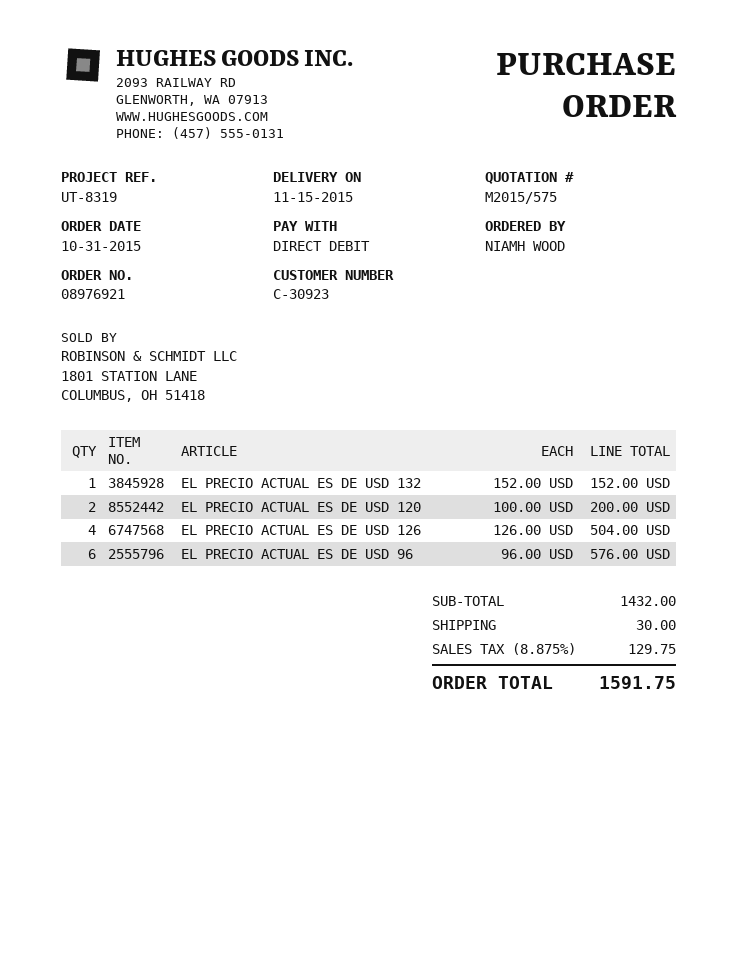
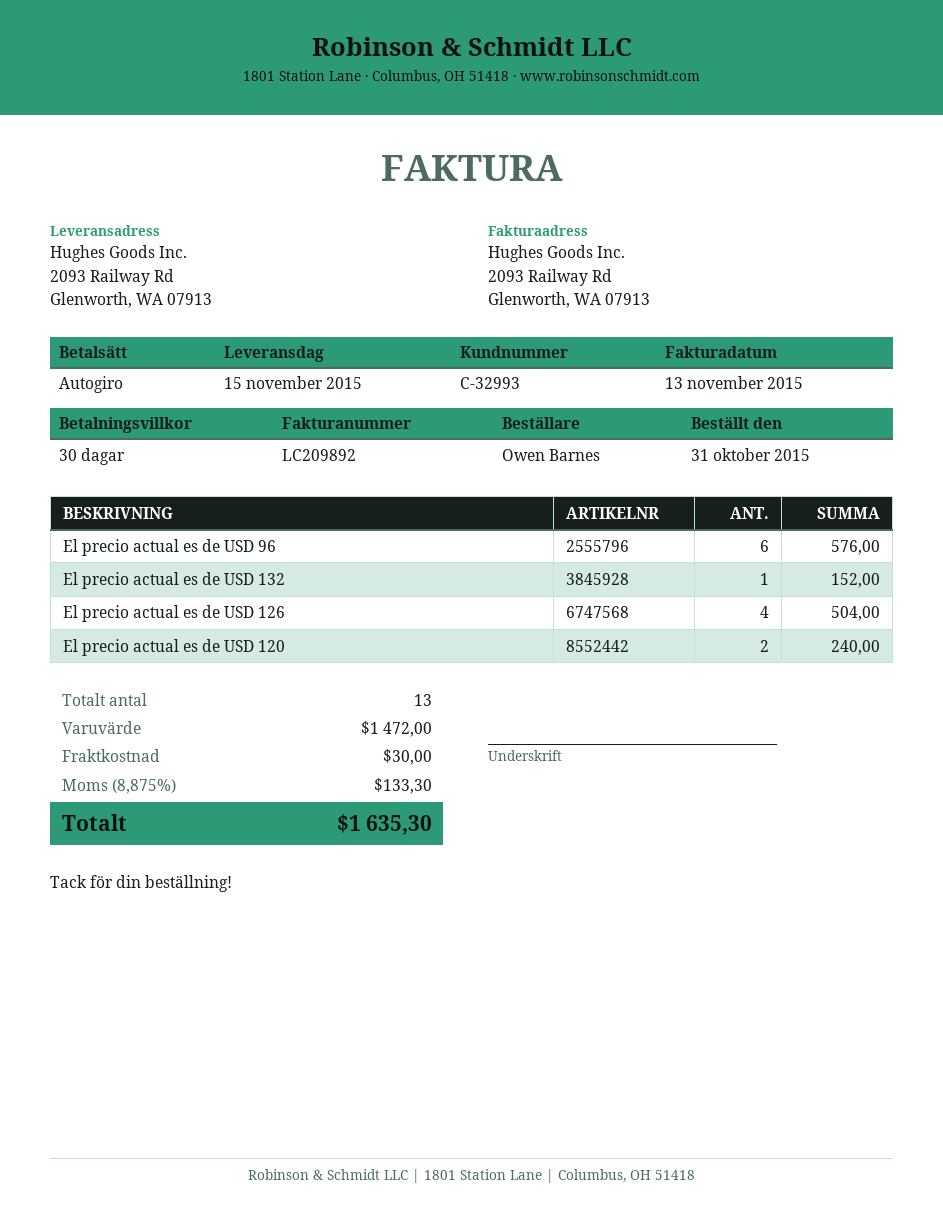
customer number: C-30923 -> C-32993
ordered by: NIAMH WOOD -> Owen Barnes
EL PRECIO ACTUAL ES DE USD 120: 2 for 200.00 -> 2 for 240.00
subtotal: 1432.00 -> 1472.00
tax: 8.875% = 129.75 -> 8.875% = 133.30
total: 1591.75 -> 1635.30

